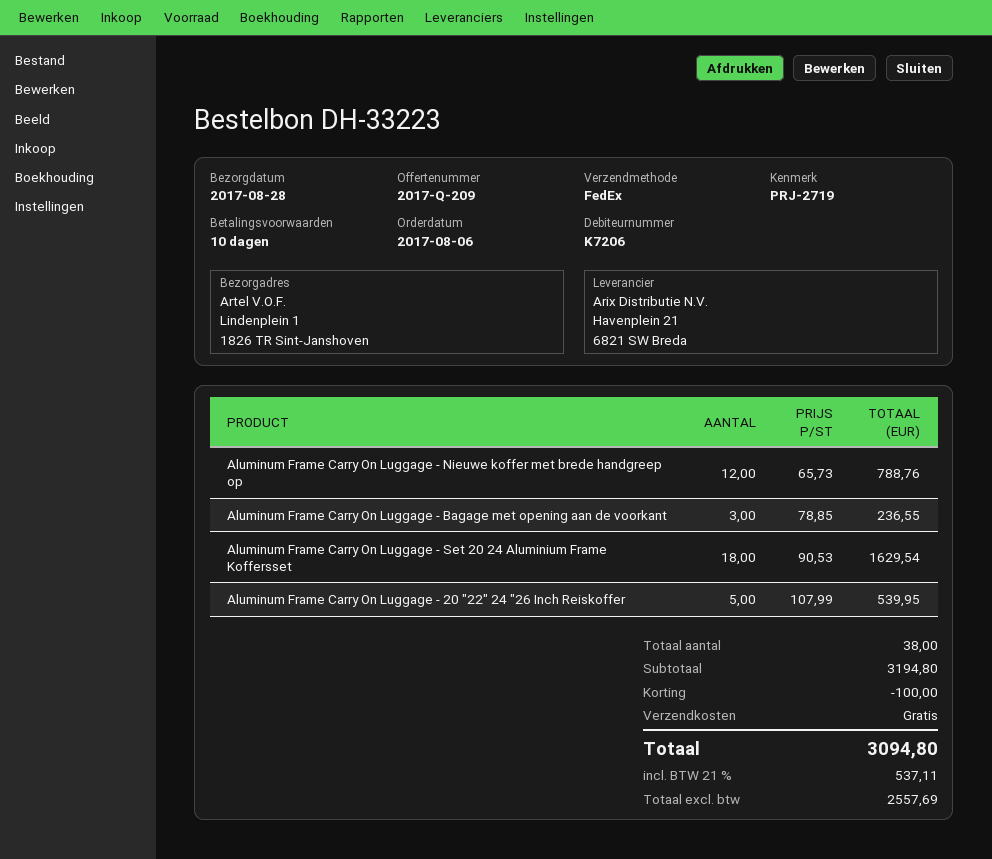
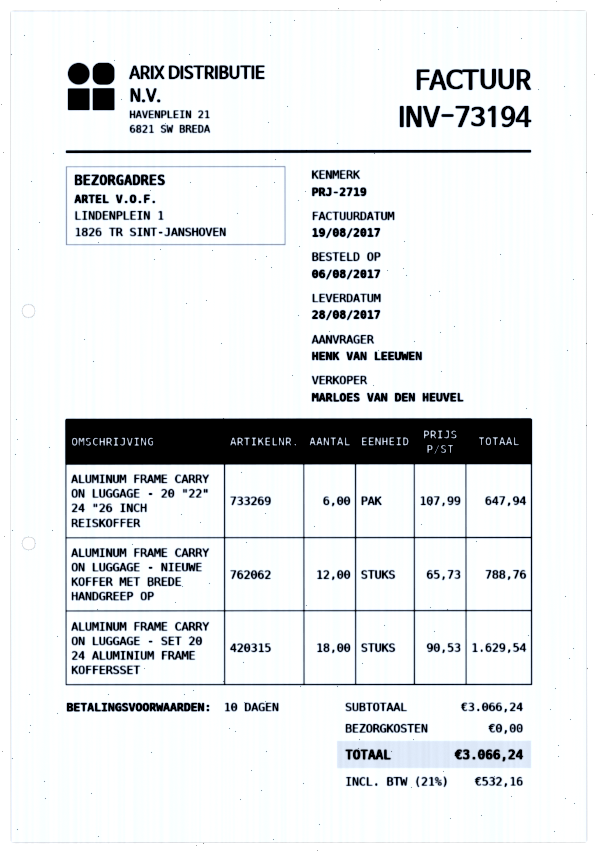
Aluminum Frame Carry On Luggage - Bagage met opening aan de voorkant: 3 x 78.85 = 236.55 -> none
Aluminum Frame Carry On Luggage - 20 "22" 24 "26 Inch Reiskoffer: 5 x 107.99 = 539.95 -> 6 x 107.99 = 647.94
subtotal: 3194.80 -> 3066.24
discount: 100.00 -> none
tax: 21% = 537.11 -> 21% = 532.16
total: 3094.80 -> 3066.24

